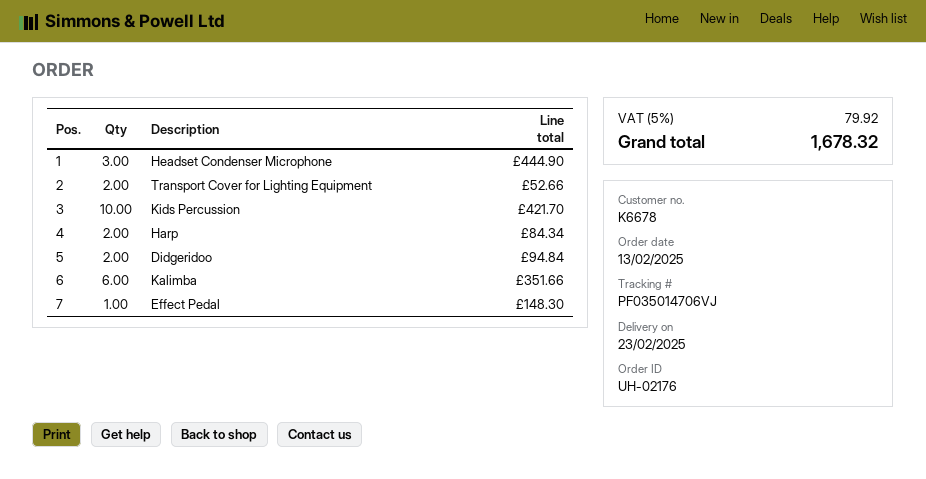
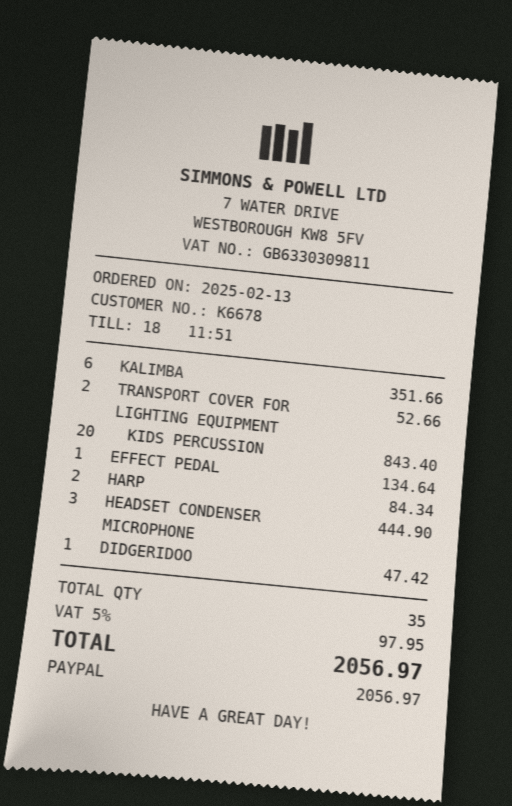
Kids Percussion: 10 for 421.70 -> 20 for 843.40
Didgeridoo: 2 for 94.84 -> 1 for 47.42
Effect Pedal: 1 for 148.30 -> 1 for 134.64
tax: 5% = 79.92 -> 5% = 97.95
total: 1678.32 -> 2056.97

